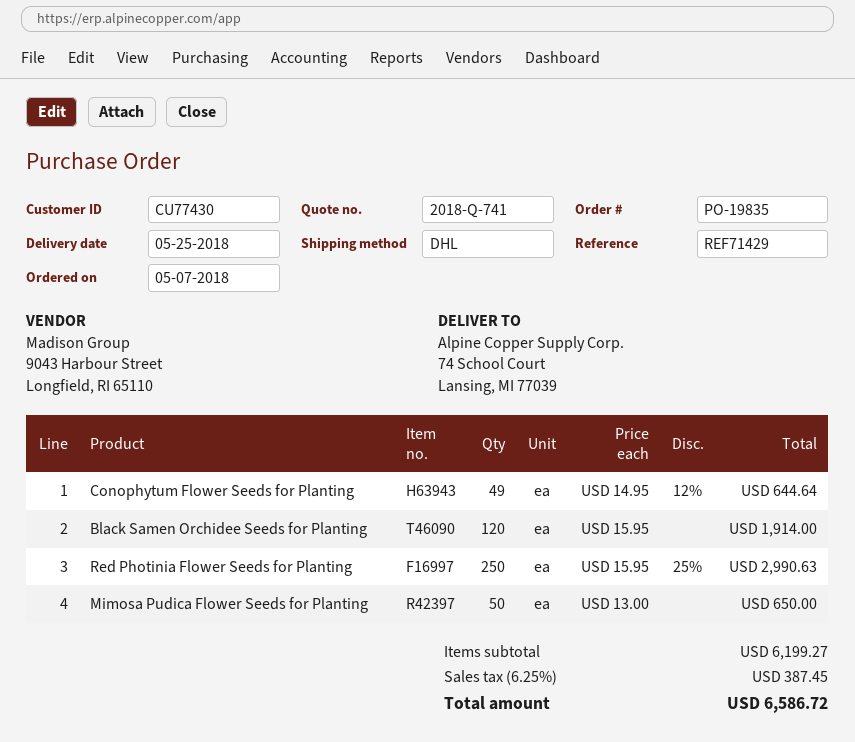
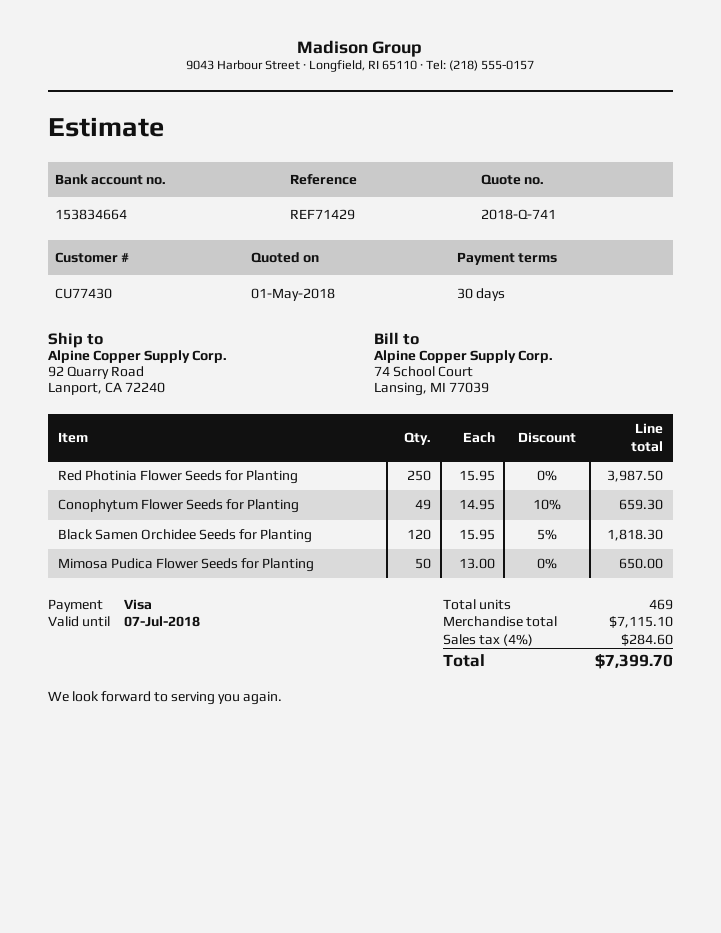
ship to: 74 School Court, Lansing, MI 77039 -> 92 Quarry Road, Lanport, CA 72240
Conophytum Flower Seeds for Planting: 49 x 14.95 - 12% = 644.64 -> 49 x 14.95 - 10% = 659.30
Black Samen Orchidee Seeds for Planting: 120 x 15.95 = 1914.00 -> 120 x 15.95 - 5% = 1818.30
Red Photinia Flower Seeds for Planting: 250 x 15.95 - 25% = 2990.63 -> 250 x 15.95 = 3987.50
subtotal: 6199.27 -> 7115.10
tax: 6.25% = 387.45 -> 4% = 284.60
total: 6586.72 -> 7399.70

